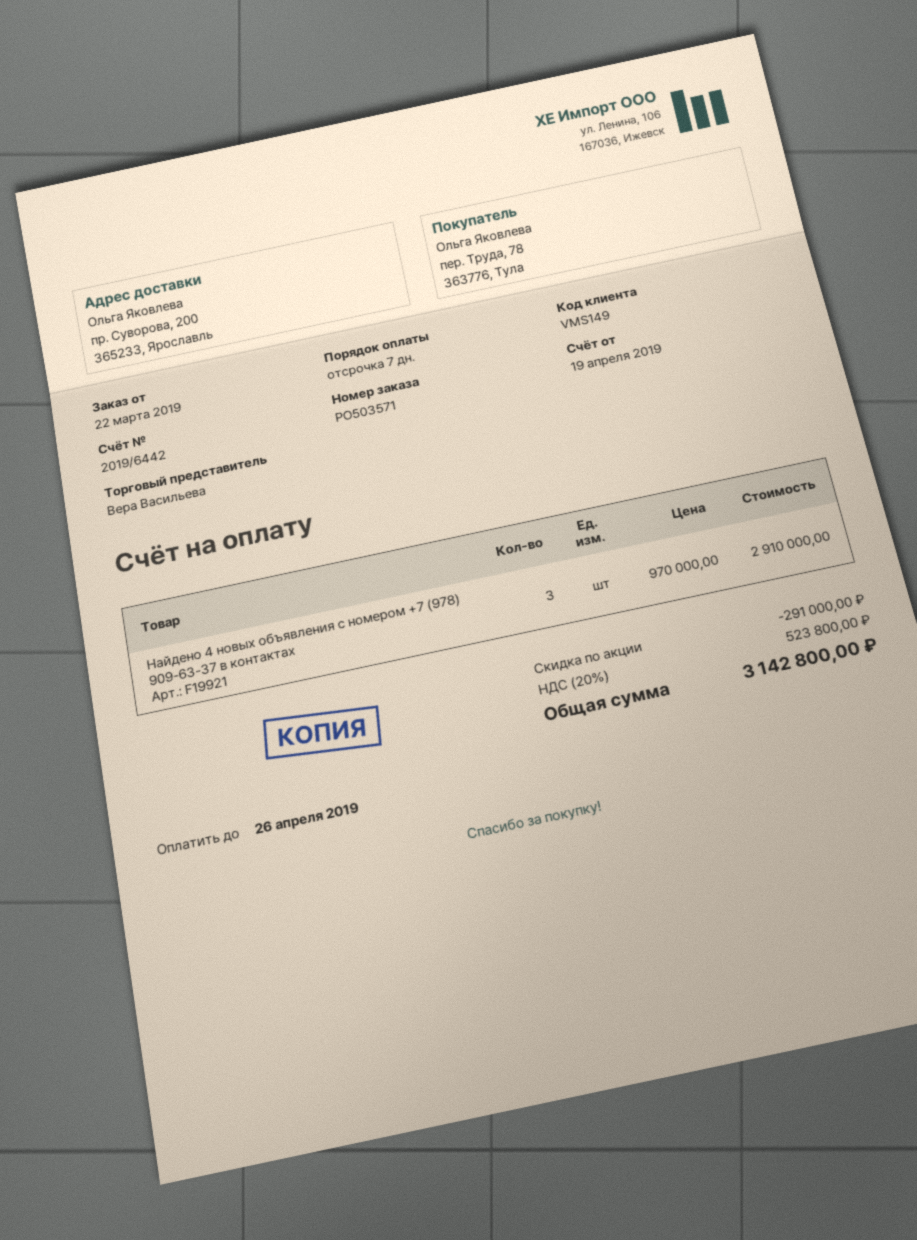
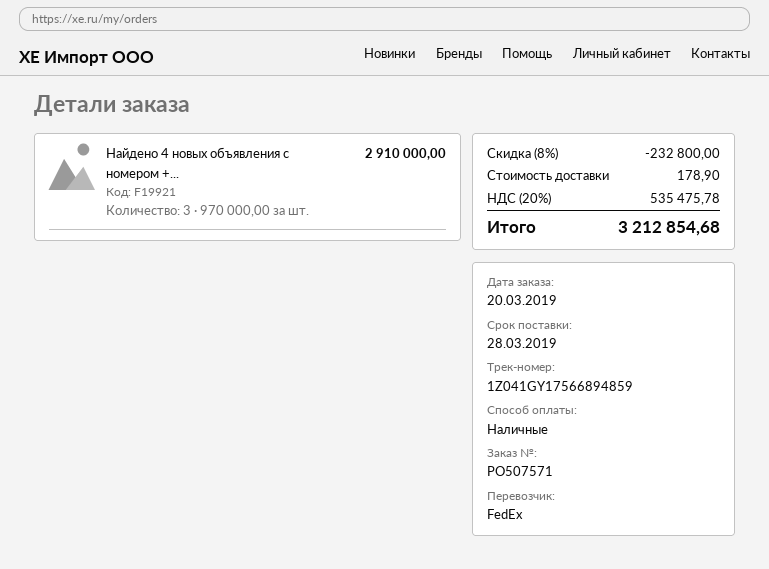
order number: PO503571 -> PO507571
order date: 2019-03-22 -> 2019-03-20
discount: 291000.00 -> 232800.00
shipping: none -> 178.90
tax: 20% = 523800.00 -> 20% = 535475.78
total: 3142800.00 -> 3212854.68

